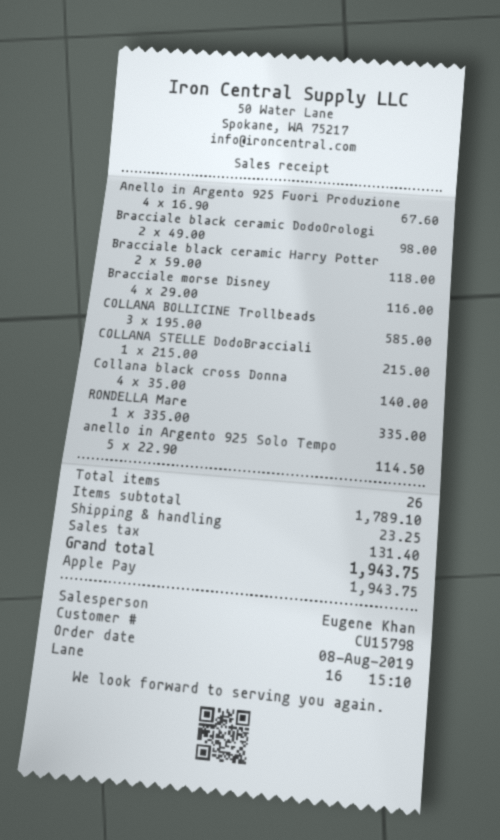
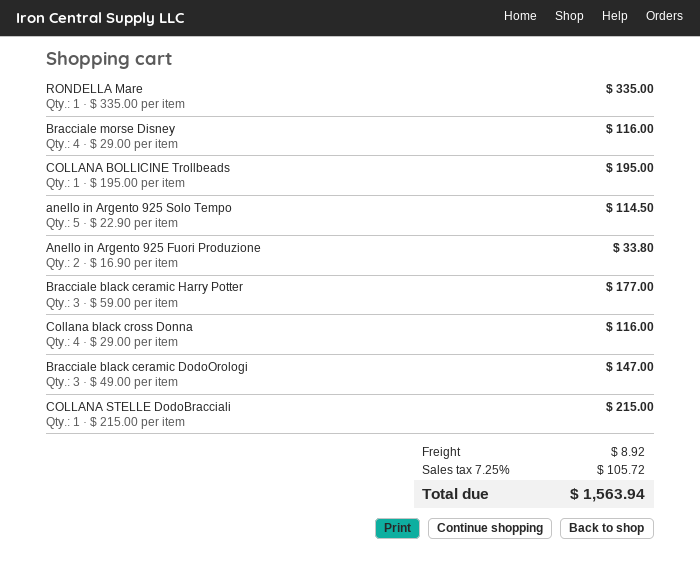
Anello in Argento 925 Fuori Produzione: 4 x 16.90 = 67.60 -> 2 x 16.90 = 33.80
Bracciale black ceramic DodoOrologi: 2 x 49.00 = 98.00 -> 3 x 49.00 = 147.00
Bracciale black ceramic Harry Potter: 2 x 59.00 = 118.00 -> 3 x 59.00 = 177.00
COLLANA BOLLICINE Trollbeads: 3 x 195.00 = 585.00 -> 1 x 195.00 = 195.00
Collana black cross Donna: 4 x 35.00 = 140.00 -> 4 x 29.00 = 116.00
shipping: 23.25 -> 8.92
tax: 131.40 -> 105.72
total: 1943.75 -> 1563.94

